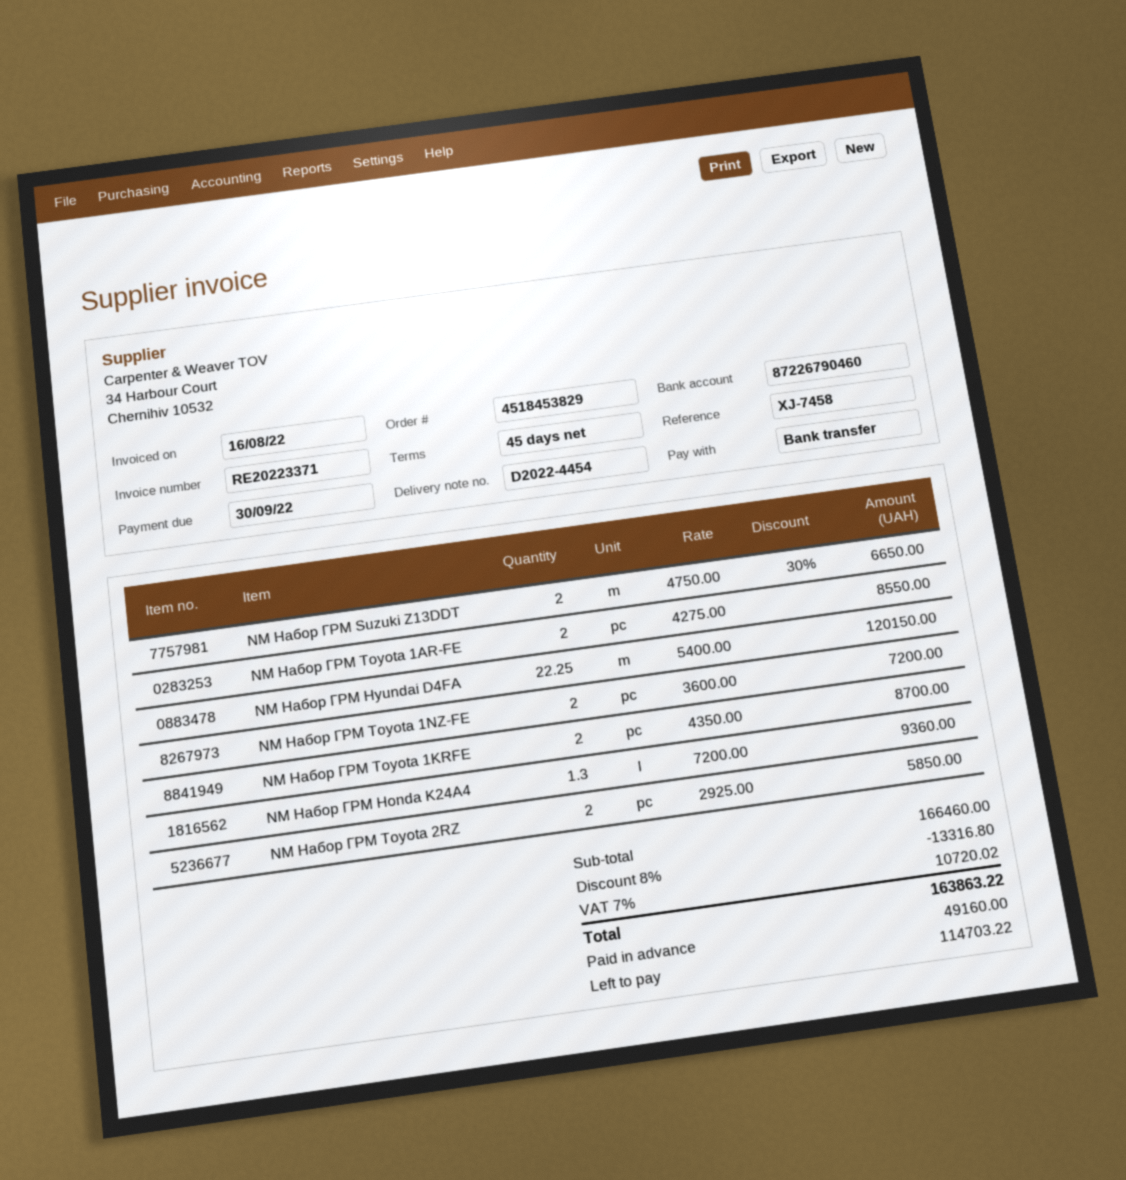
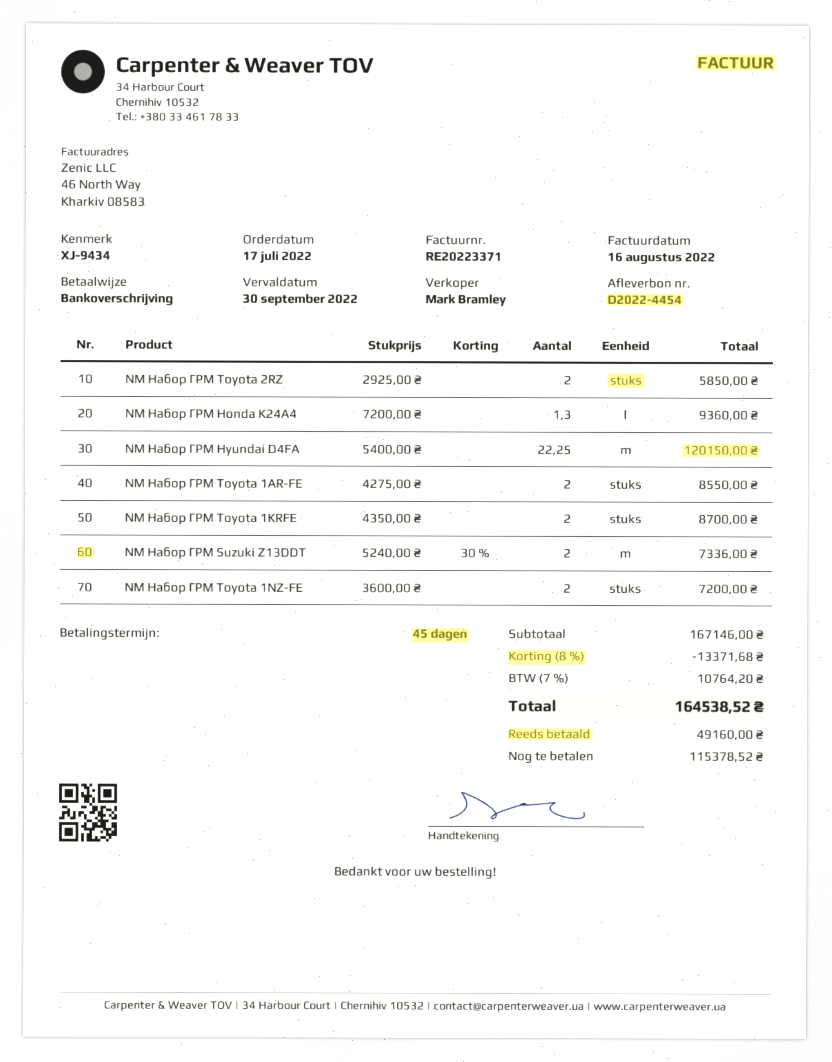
reference: XJ-7458 -> XJ-9434
NM Набор ГРМ Suzuki Z13DDT: 2 x 4750.00 - 30% = 6650.00 -> 2 x 5240.00 - 30% = 7336.00
subtotal: 166460.00 -> 167146.00
discount: 8% = 13316.80 -> 8% = 13371.68
tax: 7% = 10720.02 -> 7% = 10764.20
total: 163863.22 -> 164538.52
balance: 114703.22 -> 115378.52

